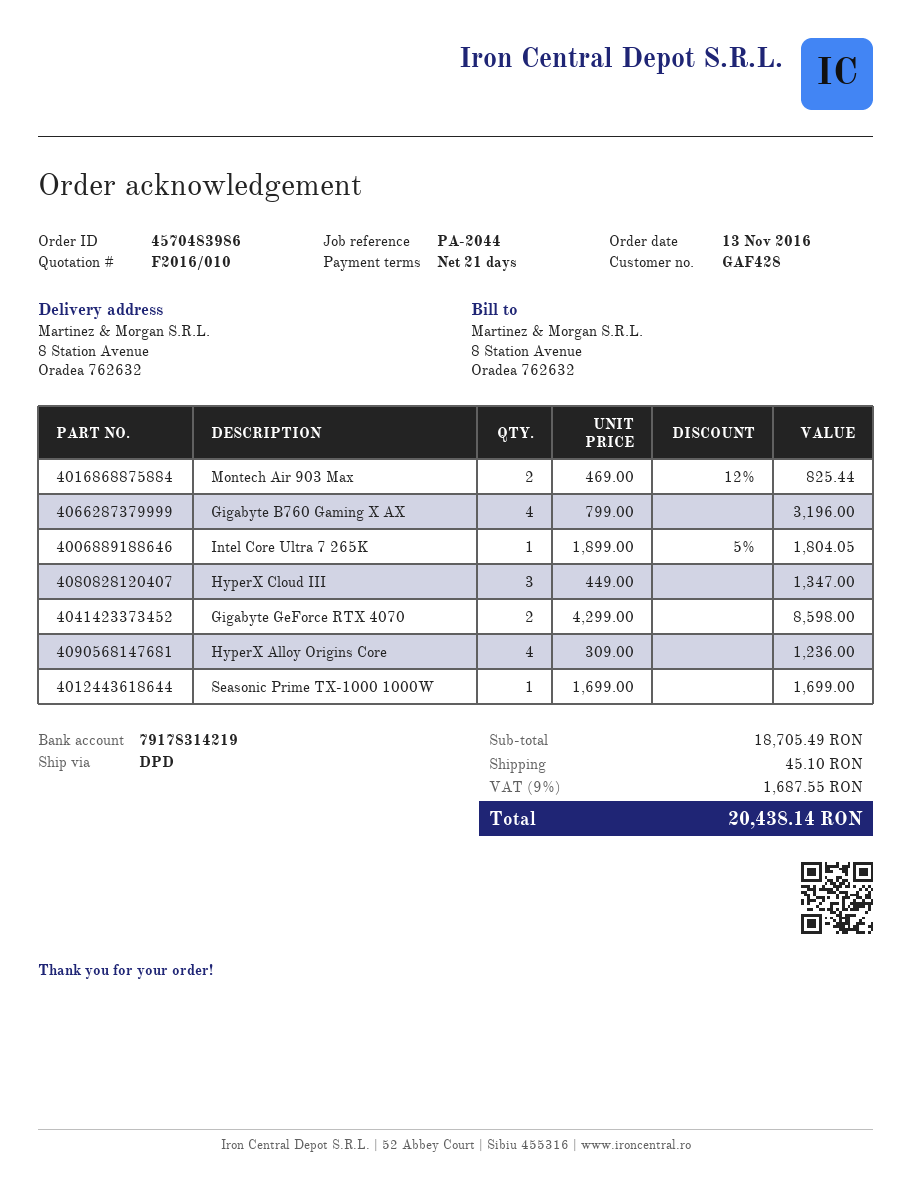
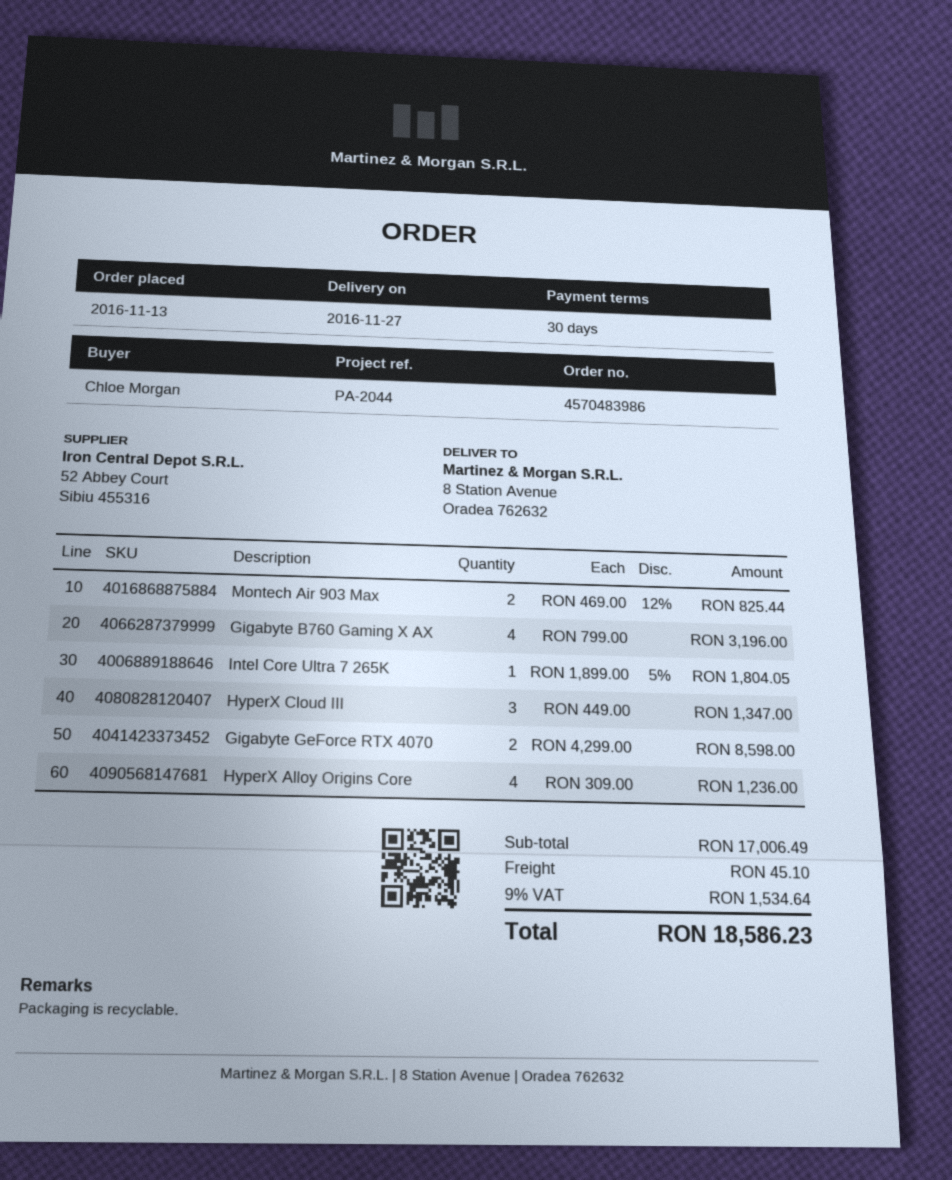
payment terms: 21 days -> 30 days
Seasonic Prime TX-1000 1000W: 1 x 1699.00 = 1699.00 -> none
subtotal: 18705.49 -> 17006.49
tax: 9% = 1687.55 -> 9% = 1534.64
total: 20438.14 -> 18586.23

